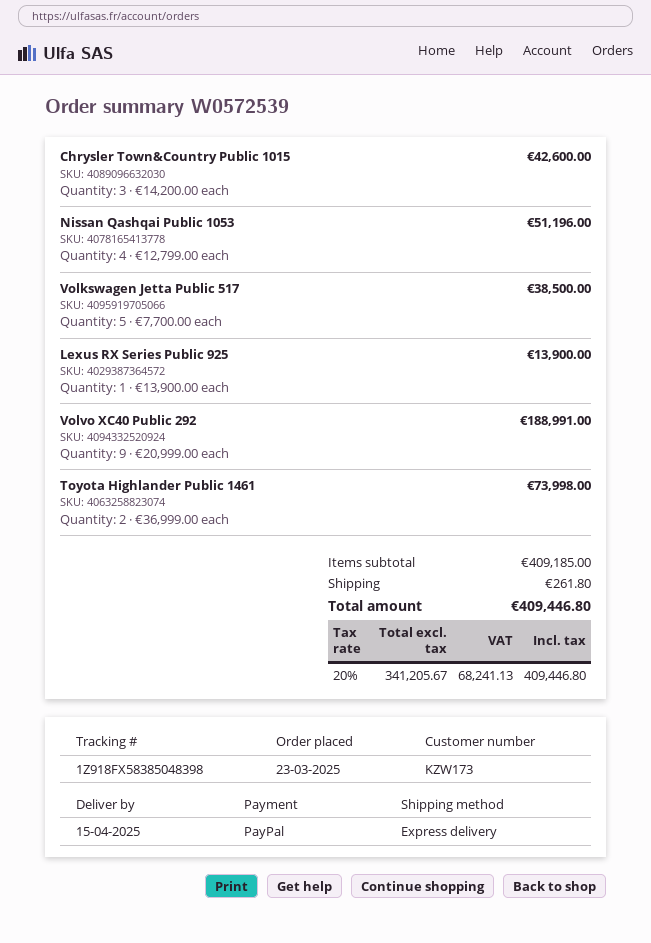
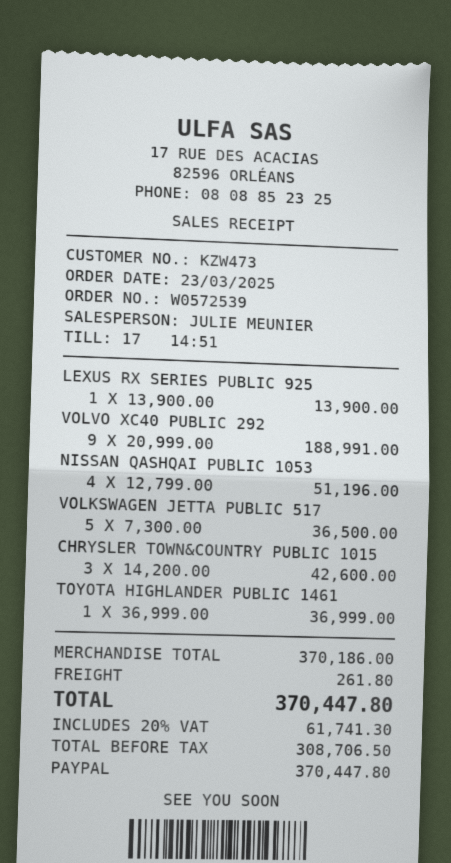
customer number: KZW173 -> KZW473
Volkswagen Jetta Public 517: 5 x 7700.00 = 38500.00 -> 5 x 7300.00 = 36500.00
Toyota Highlander Public 1461: 2 x 36999.00 = 73998.00 -> 1 x 36999.00 = 36999.00
subtotal: 409185.00 -> 370186.00
net: 341205.67 -> 308706.50
tax: 20% = 68241.13 -> 20% = 61741.30
total: 409446.80 -> 370447.80

